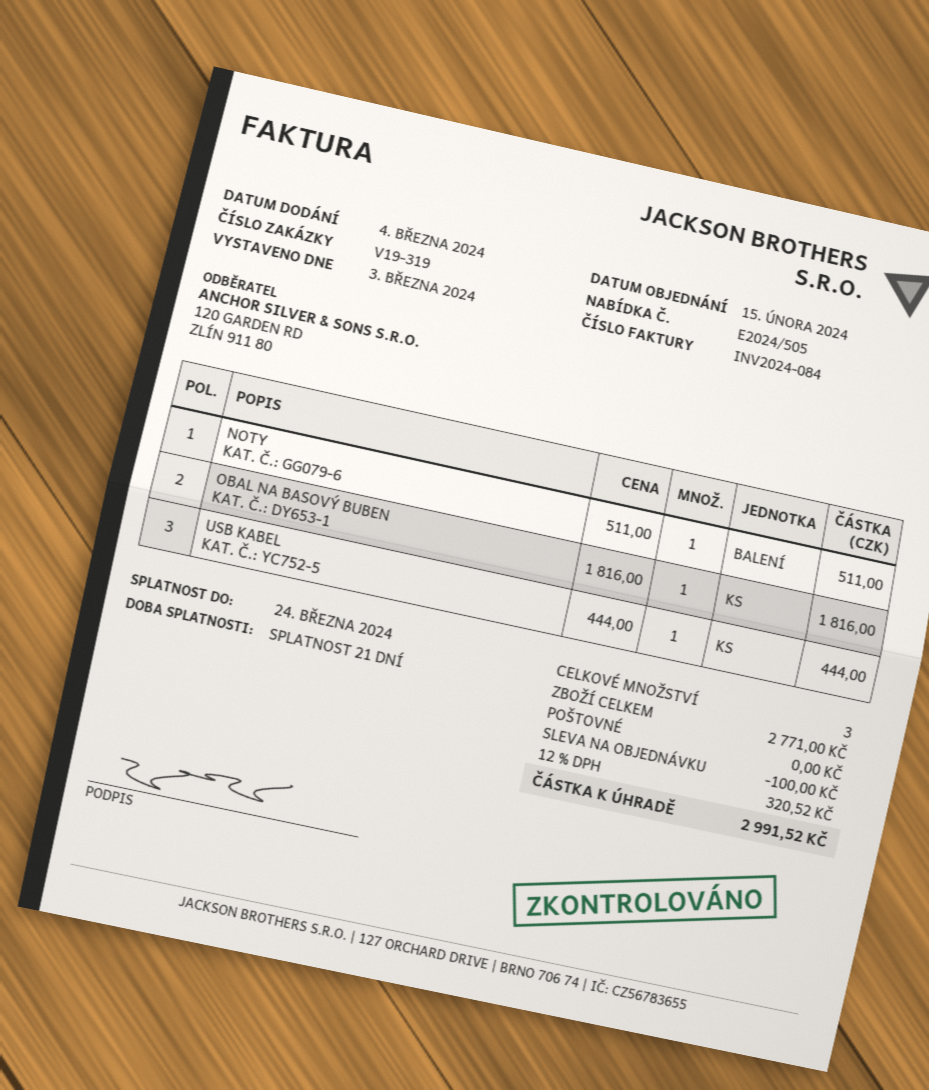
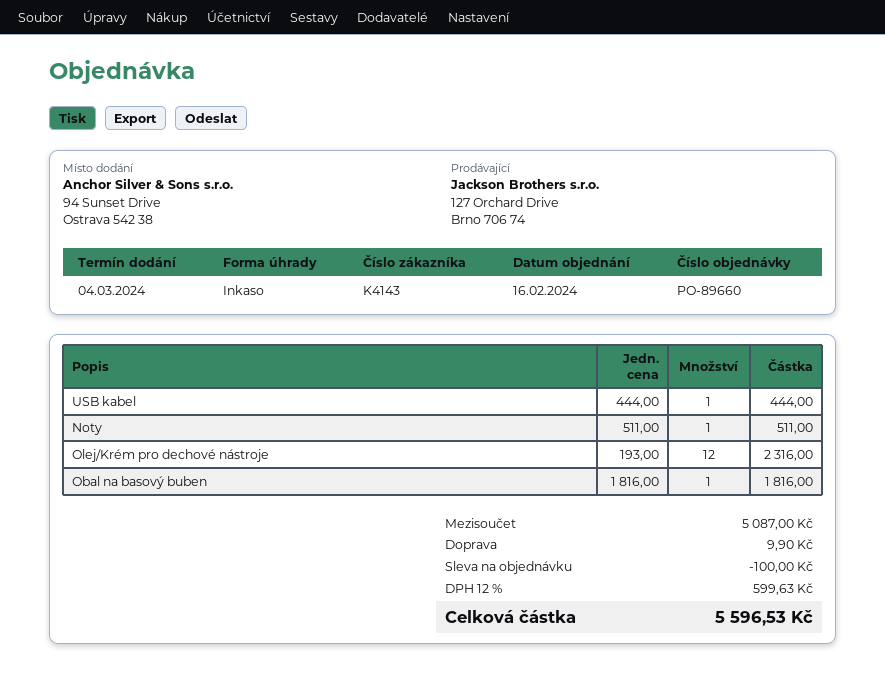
order date: 2024-02-15 -> 2024-02-16
Olej/Krém pro dechové nástroje: none -> 12 x 193.00 = 2316.00
subtotal: 2771.00 -> 5087.00
shipping: 0.00 -> 9.90
tax: 12% = 320.52 -> 12% = 599.63
total: 2991.52 -> 5596.53

